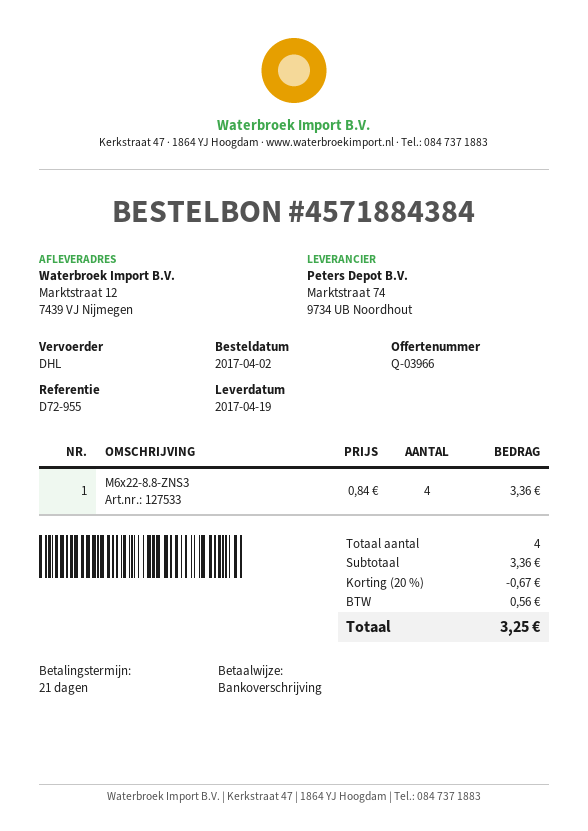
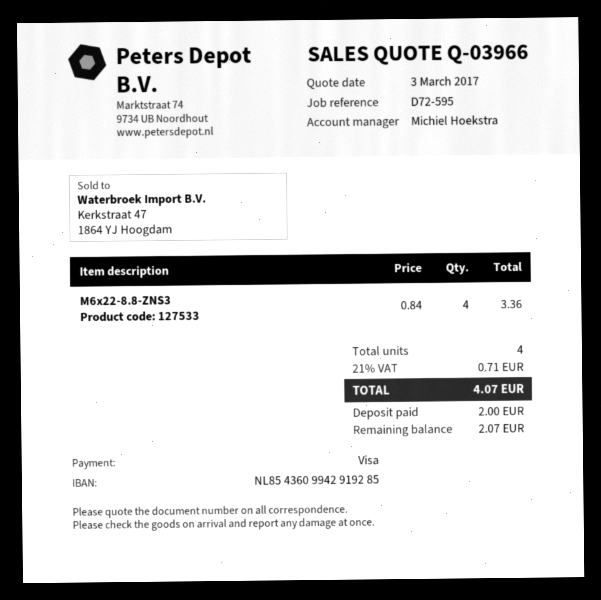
reference: D72-955 -> D72-595
payment method: bank transfer -> Visa
discount: 20% = 0.67 -> none
tax: 0.56 -> 0.71
total: 3.25 -> 4.07

